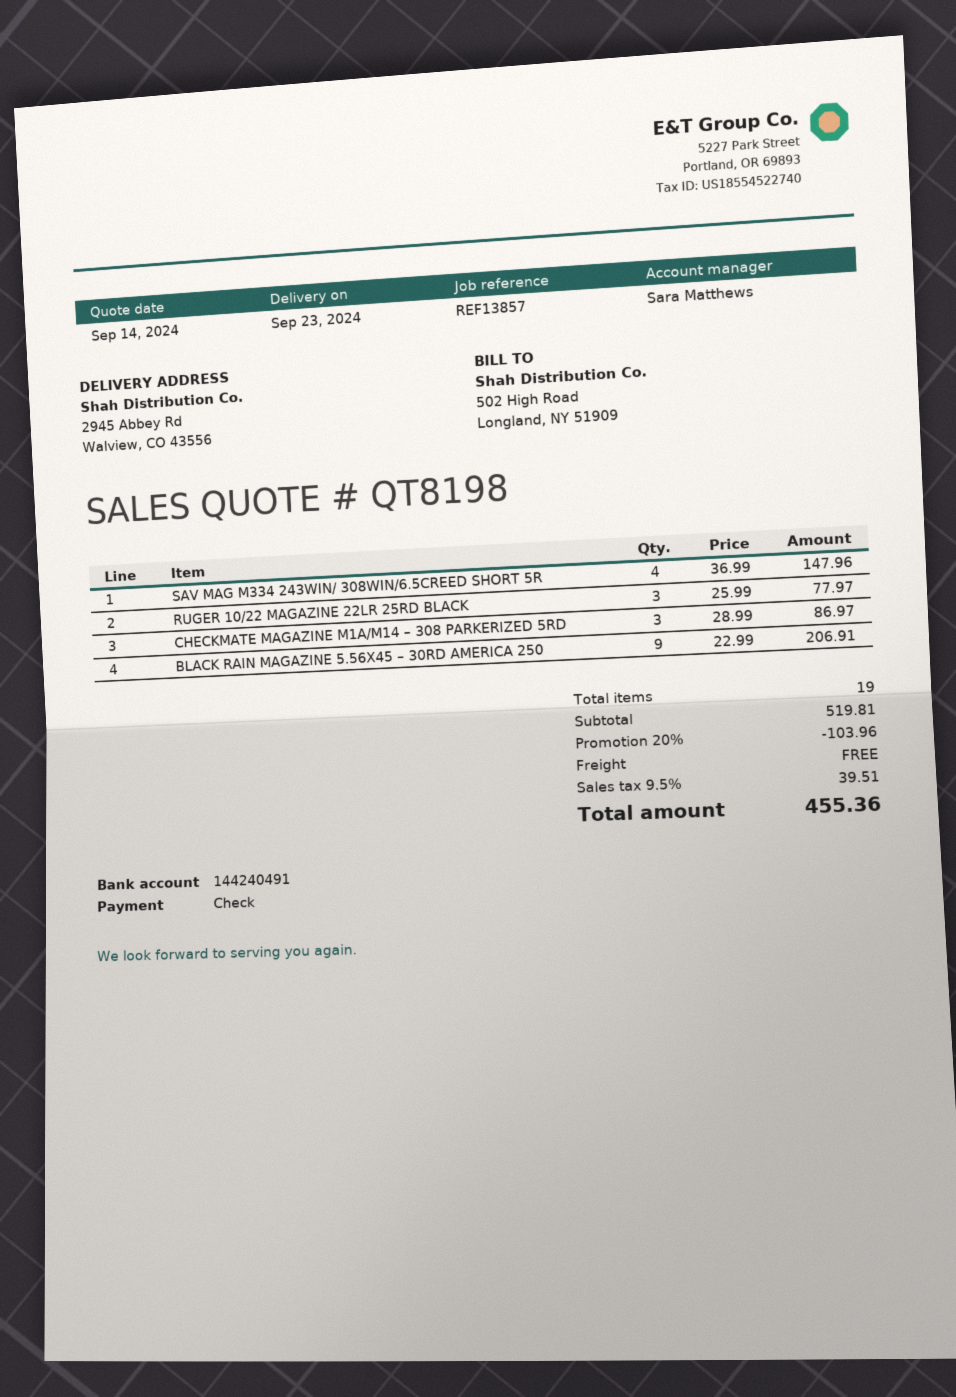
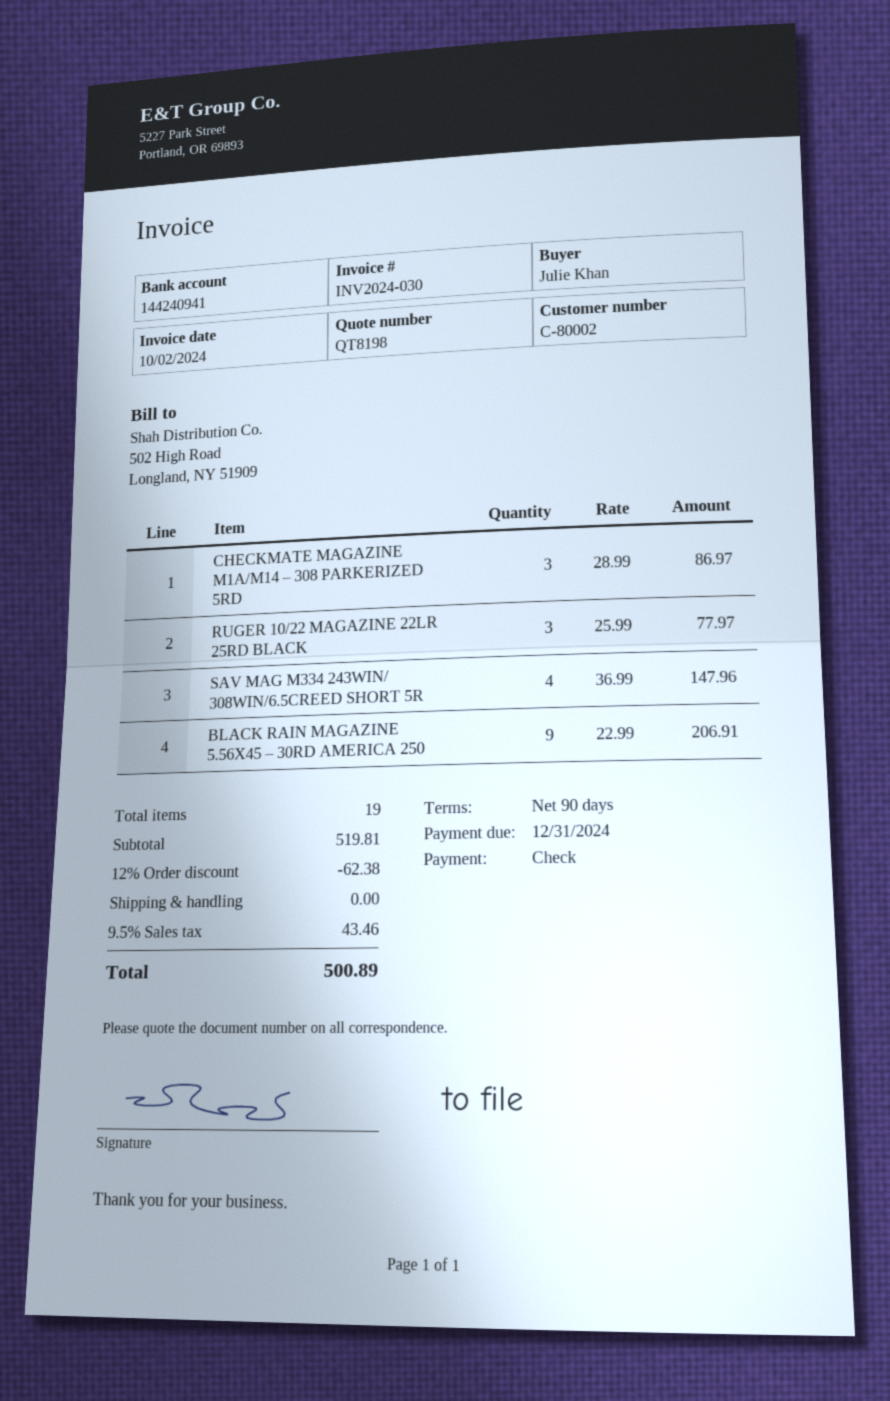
bank account: 144240491 -> 144240941
discount: 20% = 103.96 -> 12% = 62.38
tax: 9.5% = 39.51 -> 9.5% = 43.46
total: 455.36 -> 500.89

